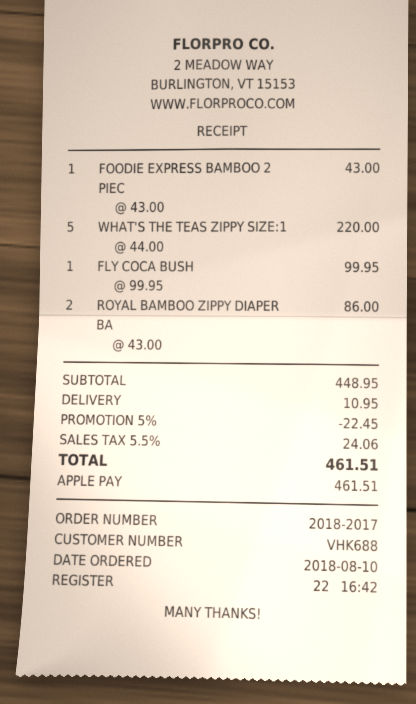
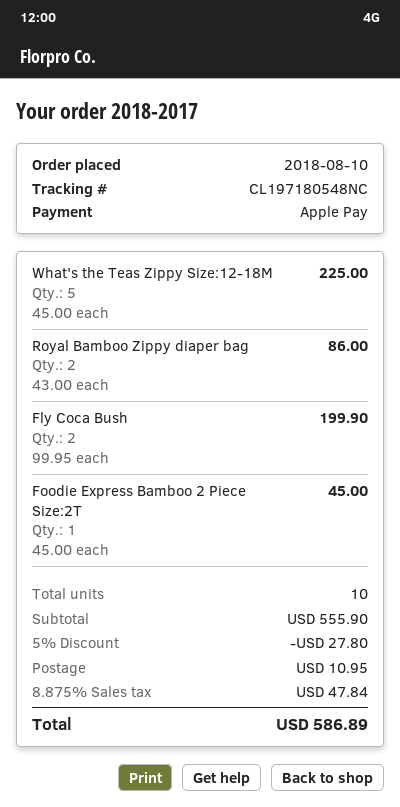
FOODIE EXPRESS BAMBOO 2 PIEC: 1 x 43.00 = 43.00 -> 1 x 45.00 = 45.00
WHAT'S THE TEAS ZIPPY SIZE:1: 5 x 44.00 = 220.00 -> 5 x 45.00 = 225.00
FLY COCA BUSH: 1 x 99.95 = 99.95 -> 2 x 99.95 = 199.90
subtotal: 448.95 -> 555.90
discount: 5% = 22.45 -> 5% = 27.80
tax: 5.5% = 24.06 -> 8.875% = 47.84
total: 461.51 -> 586.89

